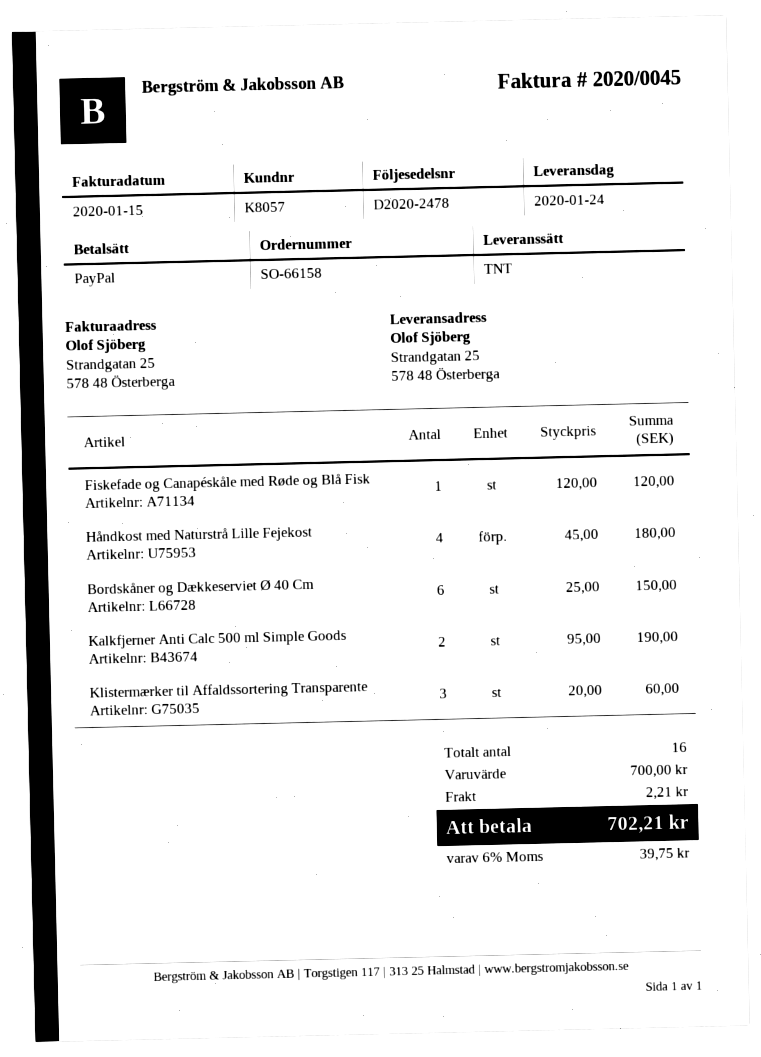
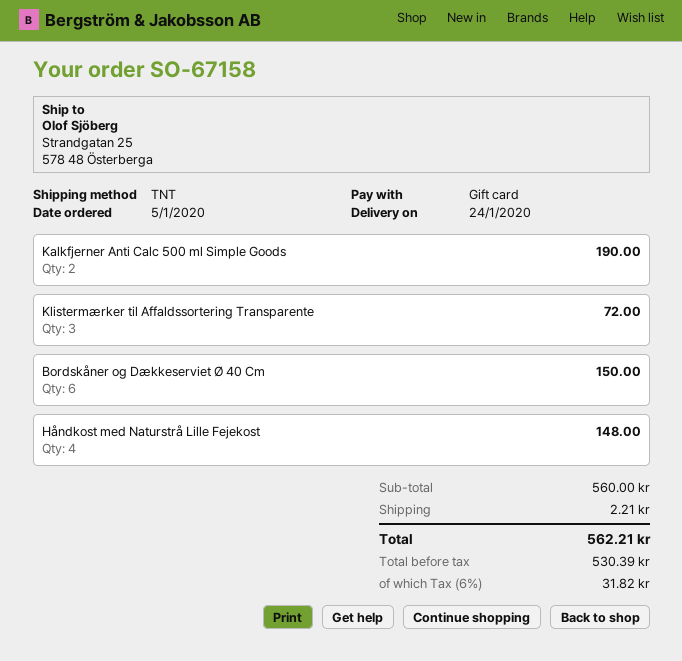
order number: SO-66158 -> SO-67158
payment method: PayPal -> gift card
Fiskefade og Canapéskåle med Røde og Blå Fisk: 1 for 120.00 -> none
Håndkost med Naturstrå Lille Fejekost: 4 for 180.00 -> 4 for 148.00
Klistermærker til Affaldssortering Transparente: 3 for 60.00 -> 3 for 72.00
subtotal: 700.00 -> 560.00
tax: 6% = 39.75 -> 6% = 31.82
total: 702.21 -> 562.21

